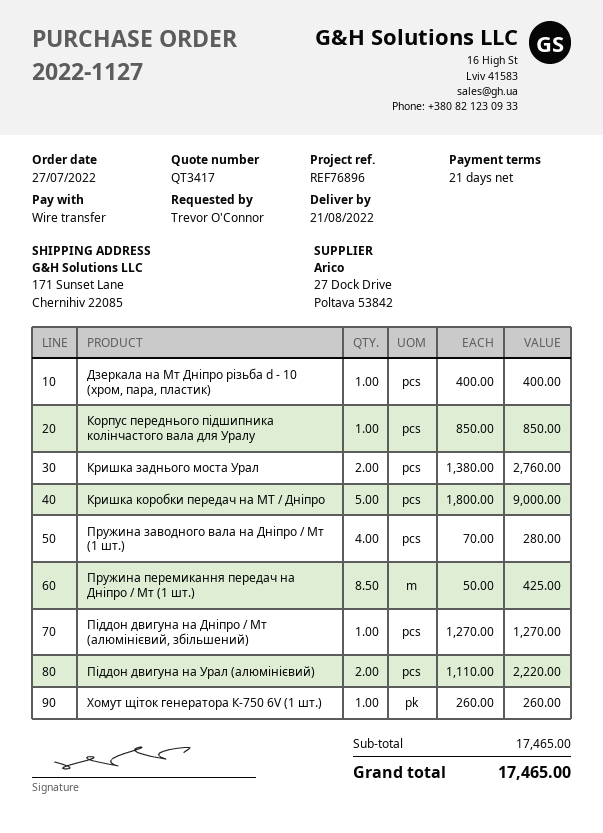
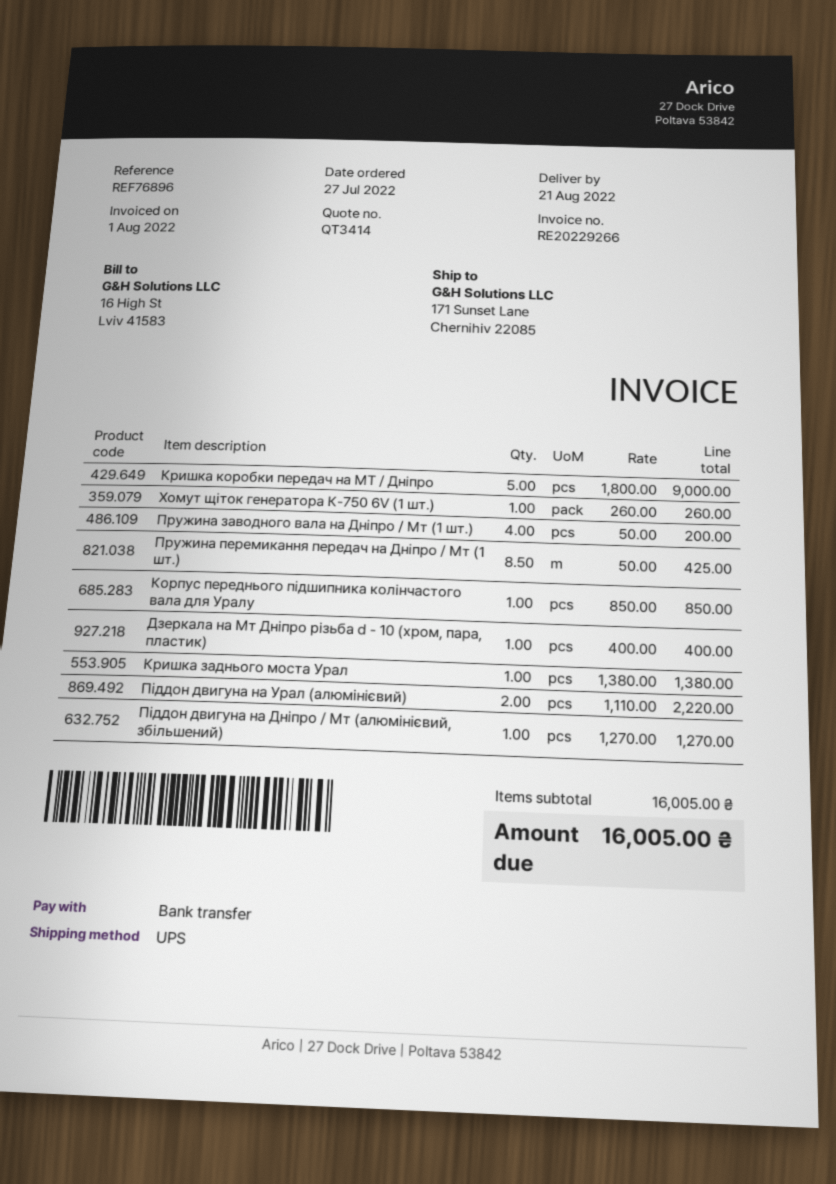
quote number: QT3417 -> QT3414
Кришка заднього моста Урал: 2 x 1380.00 = 2760.00 -> 1 x 1380.00 = 1380.00
Пружина заводного вала на Дніпро / Мт (1 шт.): 4 x 70.00 = 280.00 -> 4 x 50.00 = 200.00
subtotal: 17465.00 -> 16005.00
total: 17465.00 -> 16005.00

